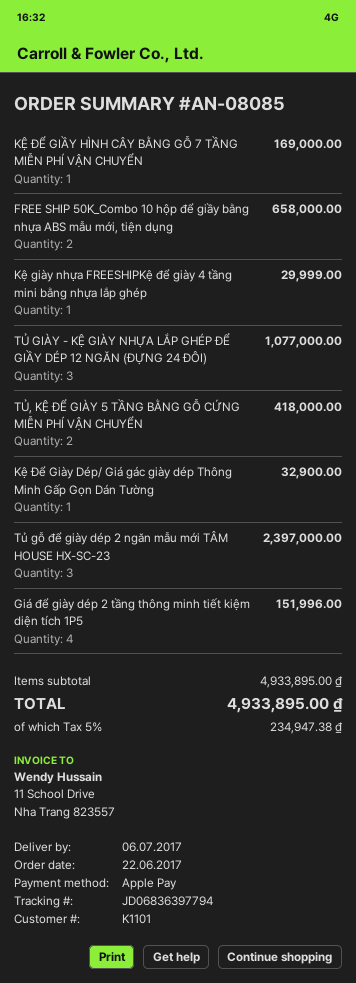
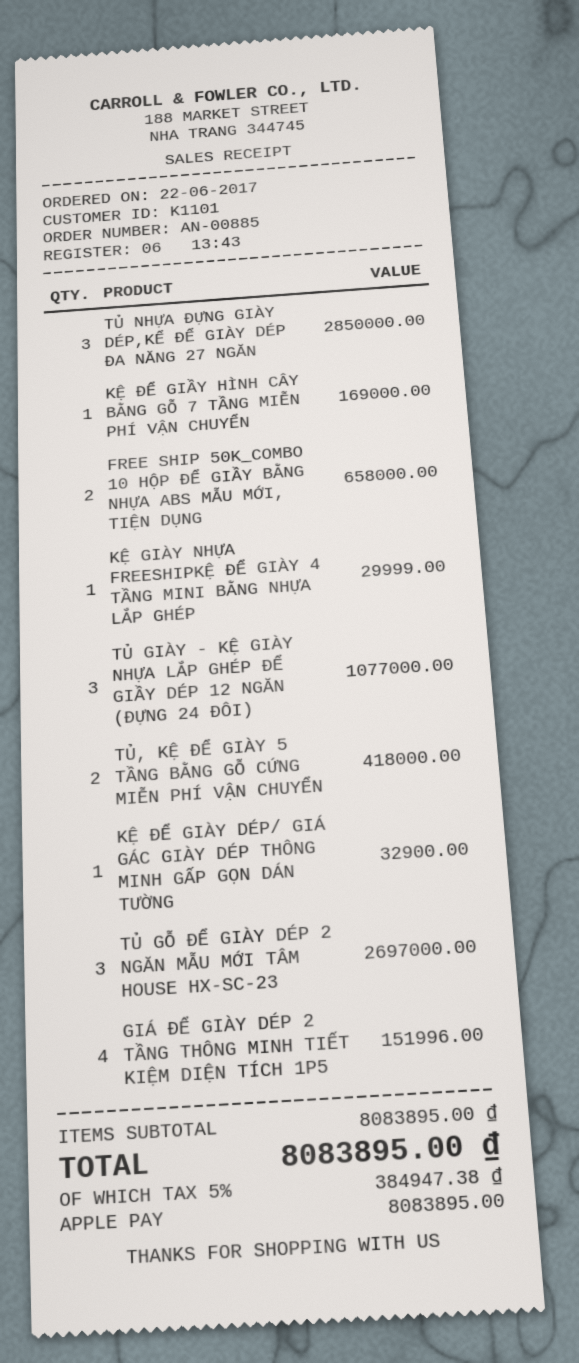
order number: AN-08085 -> AN-00885
Tủ gỗ để giày dép 2 ngăn mẫu mới TÂM HOUSE HX-SC-23: 3 for 2397000.00 -> 3 for 2697000.00
TỦ NHỰA ĐỰNG GIÀY DÉP,KỂ ĐỂ GIÀY DÉP ĐA NĂNG 27 NGĂN: none -> 3 for 2850000.00
subtotal: 4933895.00 -> 8083895.00
tax: 5% = 234947.38 -> 5% = 384947.38
total: 4933895.00 -> 8083895.00

